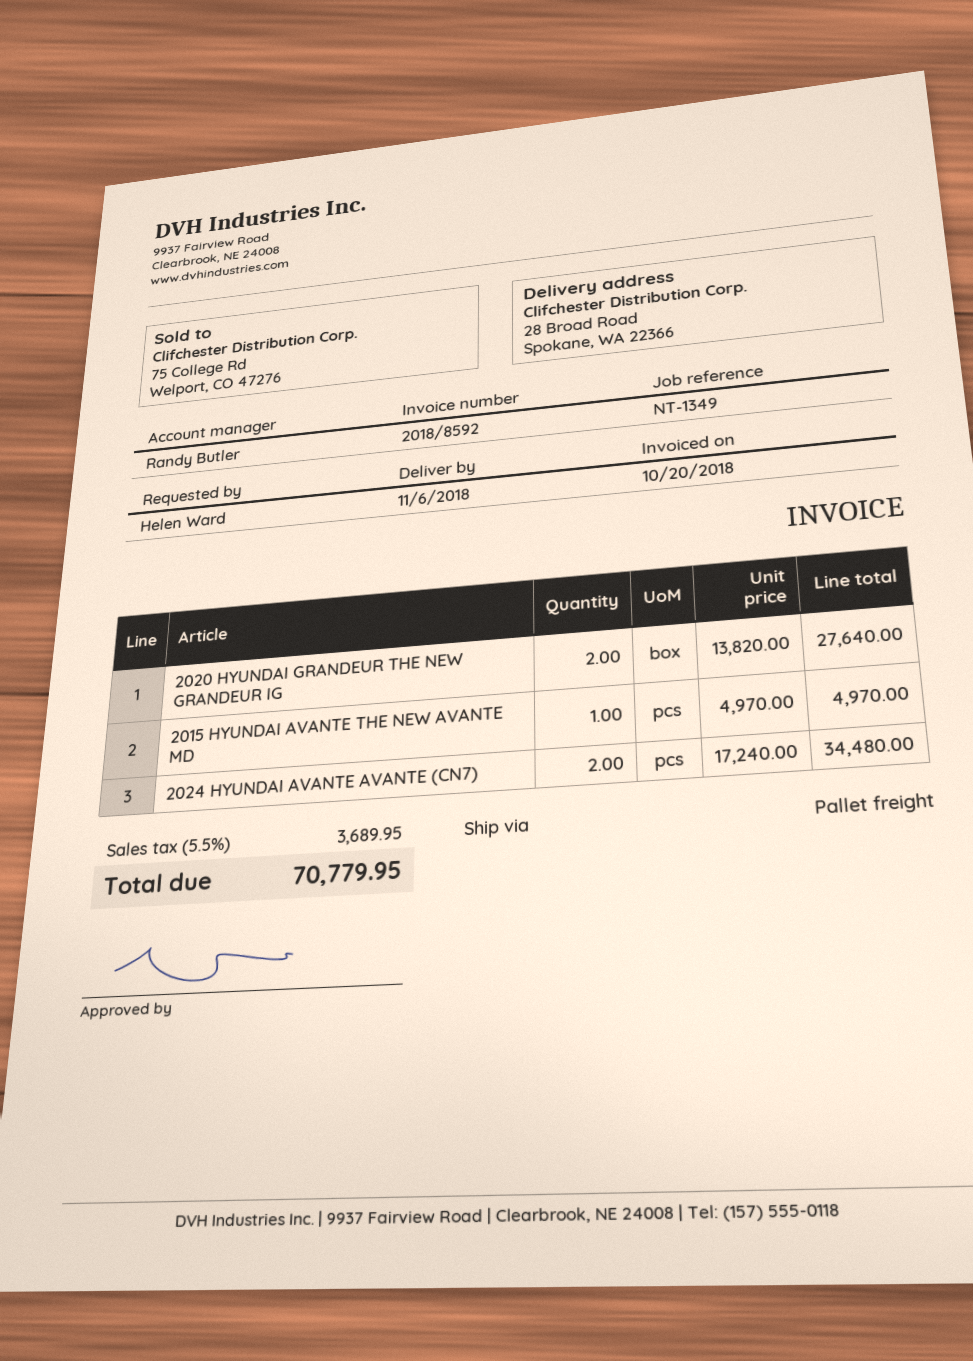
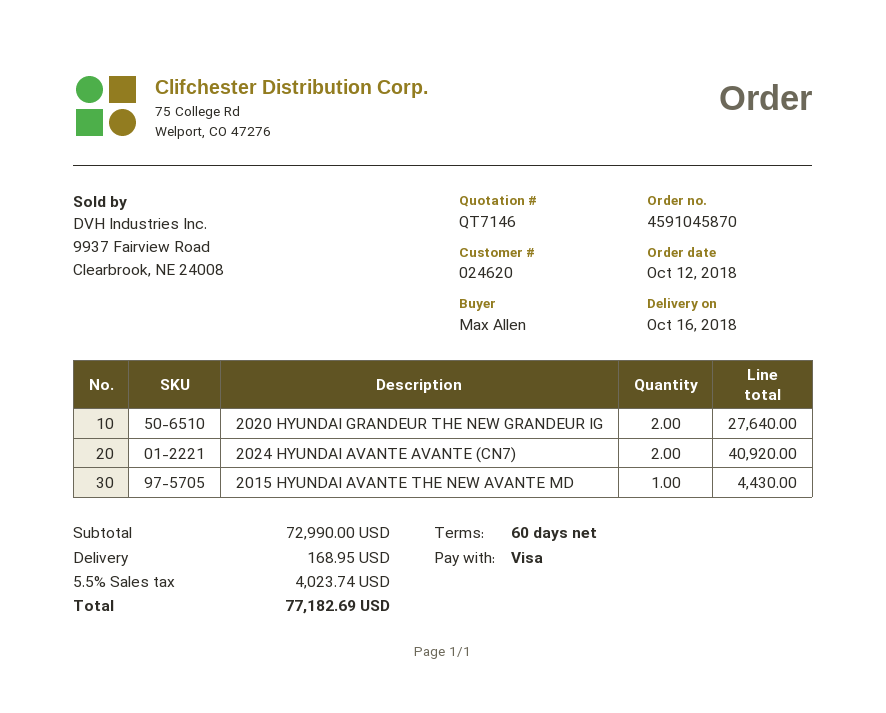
delivery date: 2018-11-06 -> 2018-10-16
ordered by: Helen Ward -> Max Allen
2015 HYUNDAI AVANTE THE NEW AVANTE MD: 1 for 4970.00 -> 1 for 4430.00
2024 HYUNDAI AVANTE AVANTE (CN7): 2 for 34480.00 -> 2 for 40920.00
shipping: none -> 168.95
tax: 5.5% = 3689.95 -> 5.5% = 4023.74
total: 70779.95 -> 77182.69

